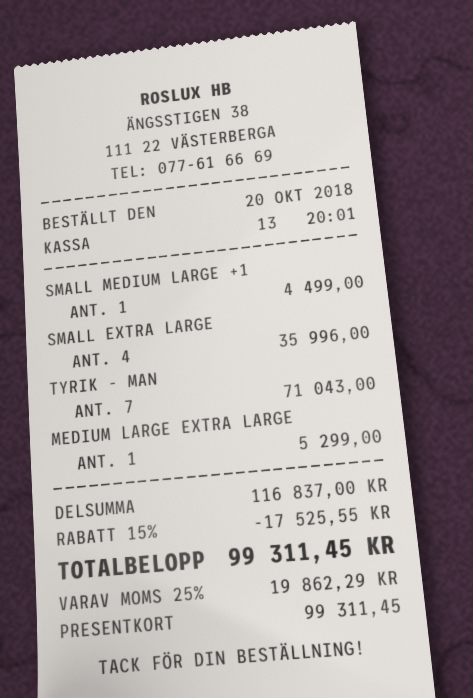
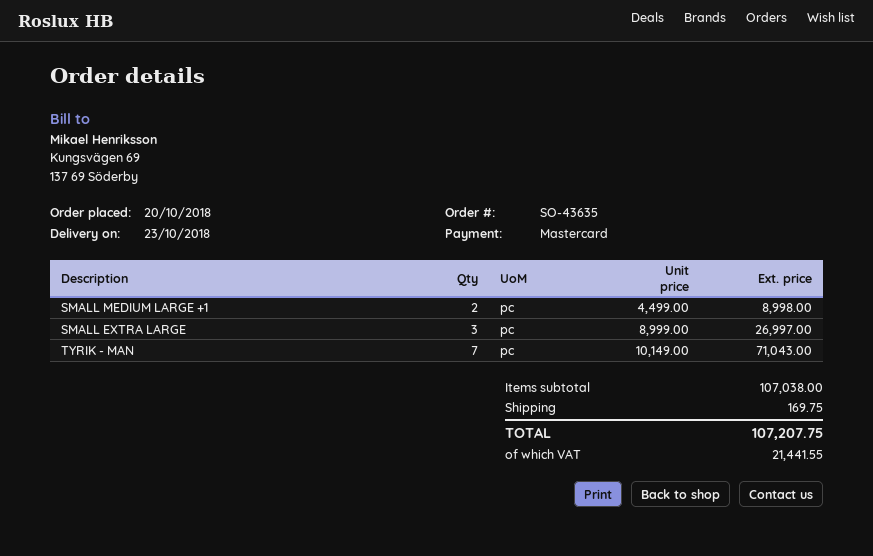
payment method: gift card -> Mastercard
SMALL MEDIUM LARGE +1: 1 for 4499.00 -> 2 for 8998.00
SMALL EXTRA LARGE: 4 for 35996.00 -> 3 for 26997.00
MEDIUM LARGE EXTRA LARGE: 1 for 5299.00 -> none
subtotal: 116837.00 -> 107038.00
discount: 15% = 17525.55 -> none
shipping: none -> 169.75
tax: 19862.29 -> 21441.55
total: 99311.45 -> 107207.75

